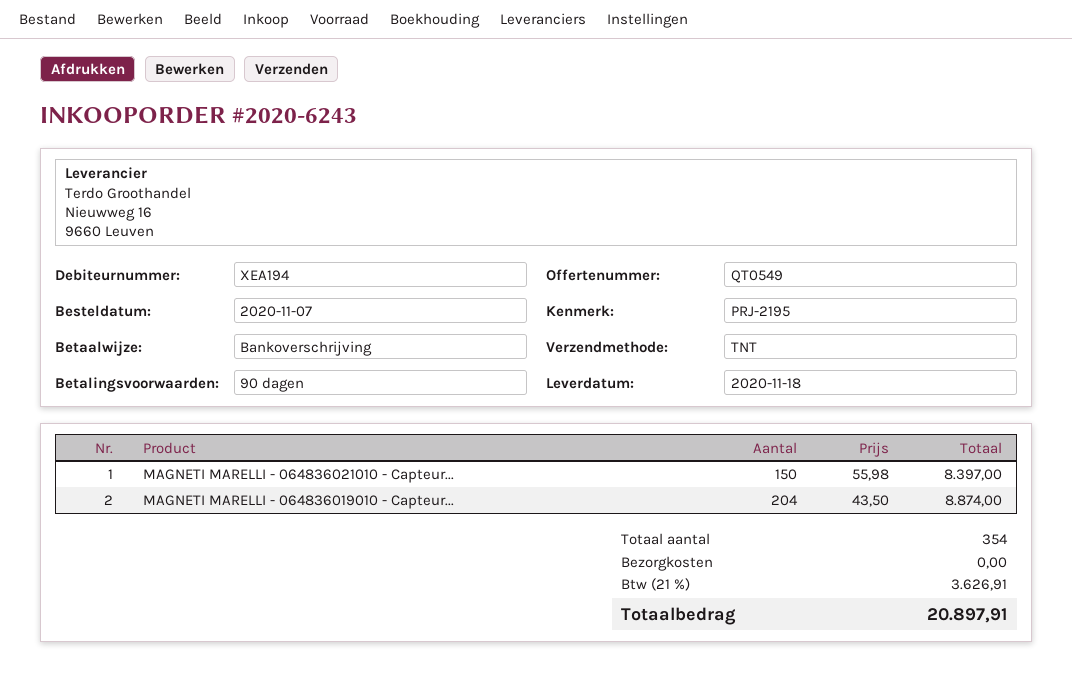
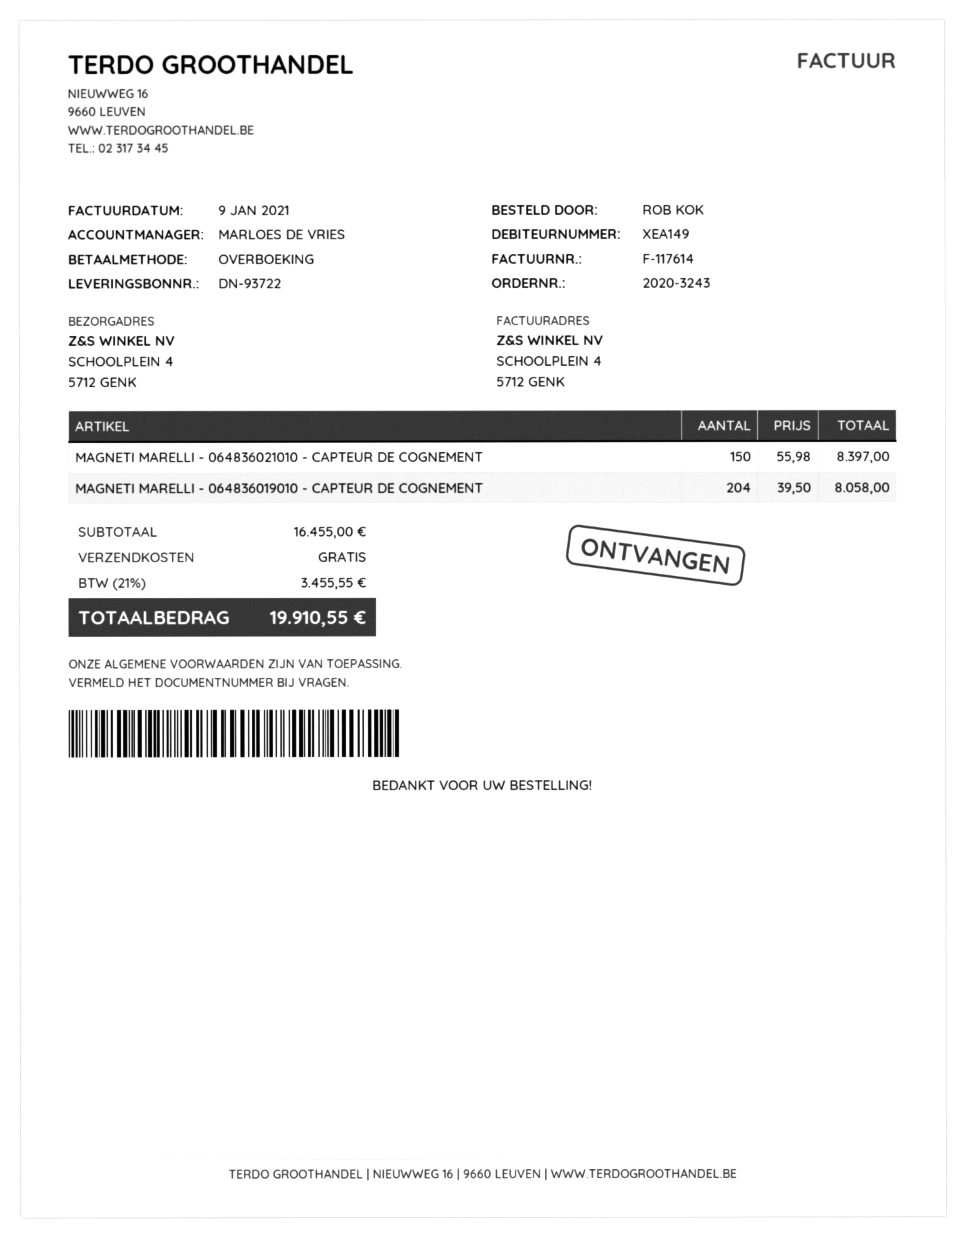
order number: 2020-6243 -> 2020-3243
customer number: XEA194 -> XEA149
MAGNETI MARELLI - 064836019010 - Capteur...: 204 x 43.50 = 8874.00 -> 204 x 39.50 = 8058.00
tax: 21% = 3626.91 -> 21% = 3455.55
total: 20897.91 -> 19910.55

